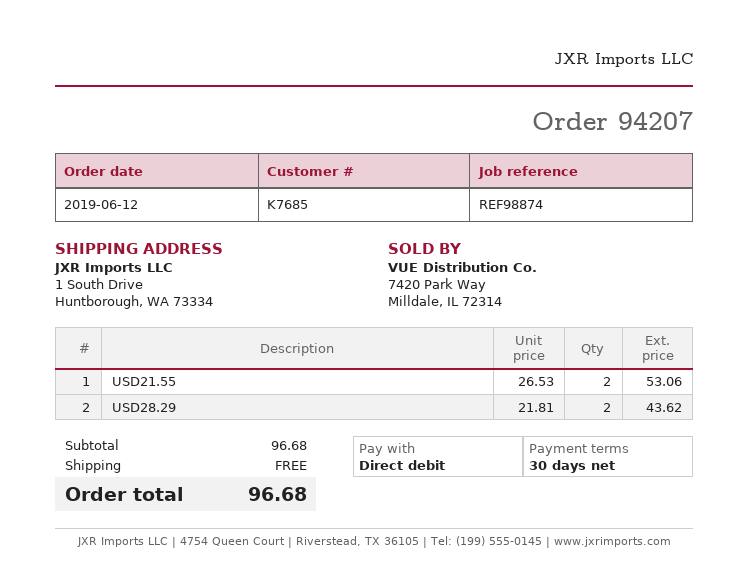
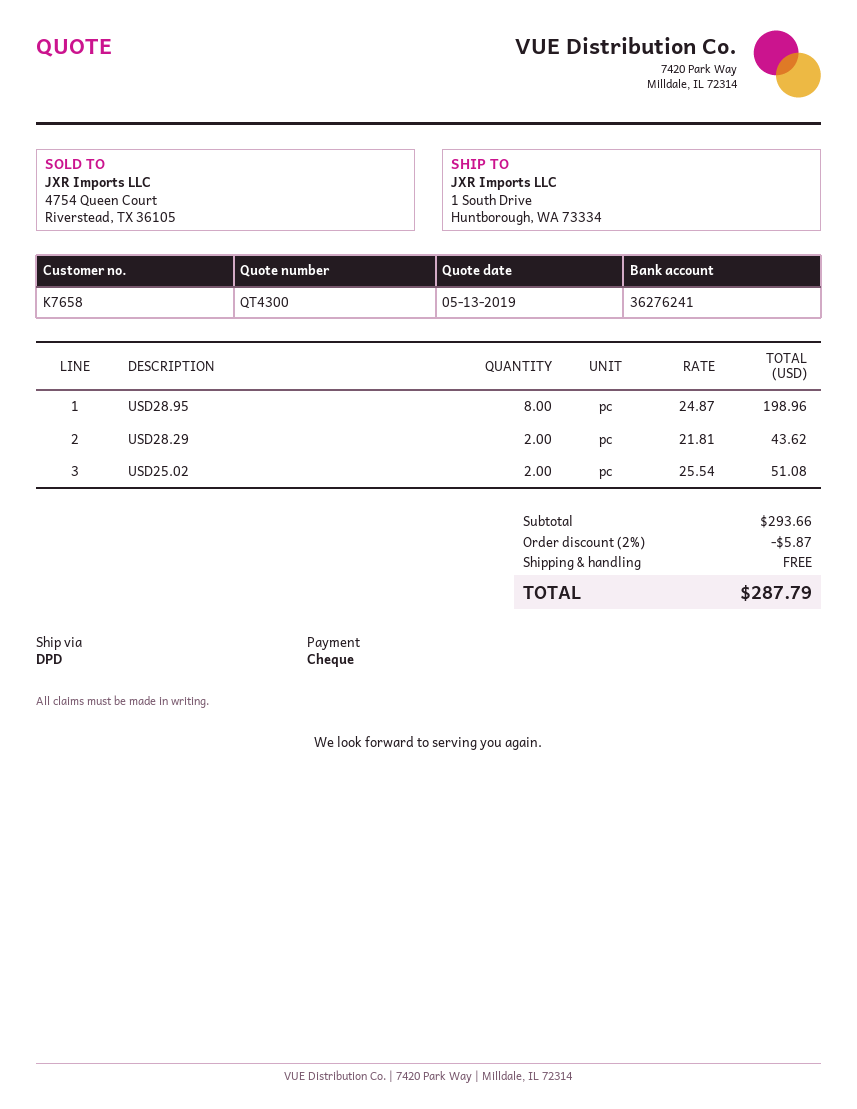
customer number: K7685 -> K7658
payment method: direct debit -> cheque
USD21.55: 2 x 26.53 = 53.06 -> none
USD28.95: none -> 8 x 24.87 = 198.96
USD25.02: none -> 2 x 25.54 = 51.08
subtotal: 96.68 -> 293.66
discount: none -> 2% = 5.87
total: 96.68 -> 287.79

